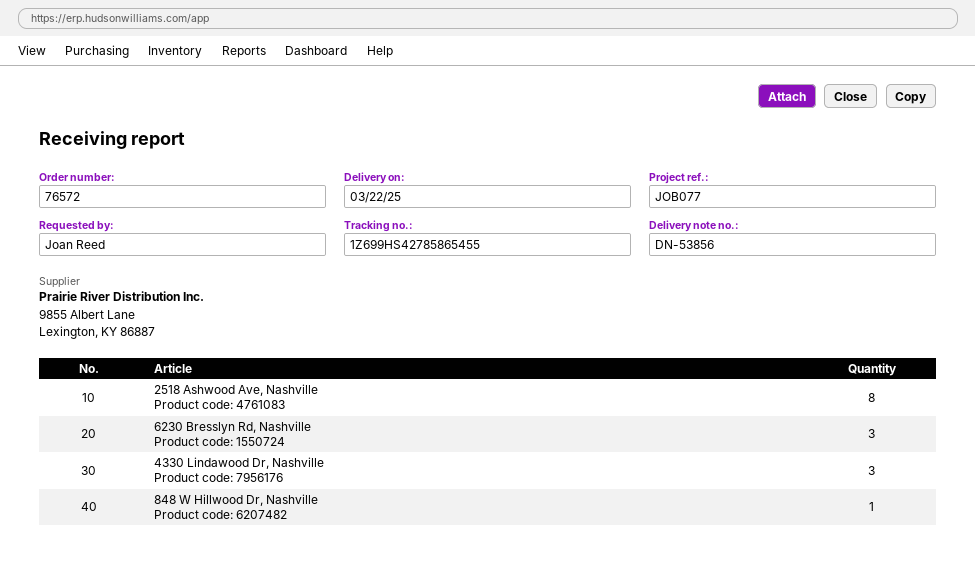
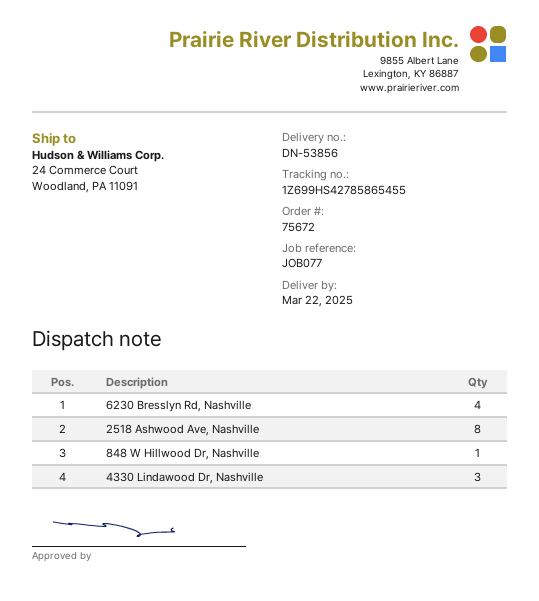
order number: 76572 -> 75672
6230 Bresslyn Rd, Nashville: 3 -> 4

